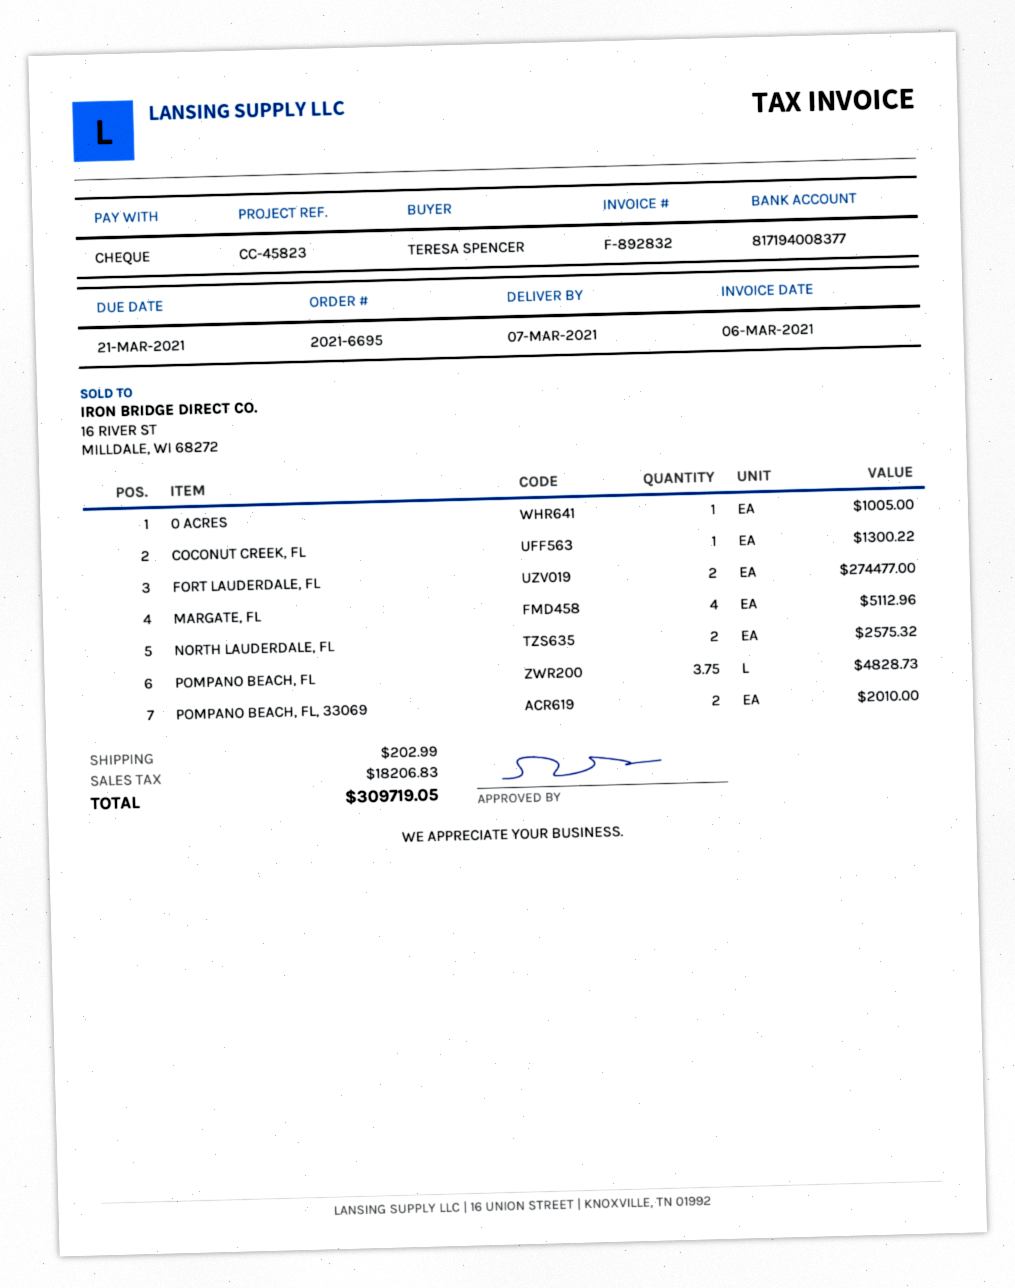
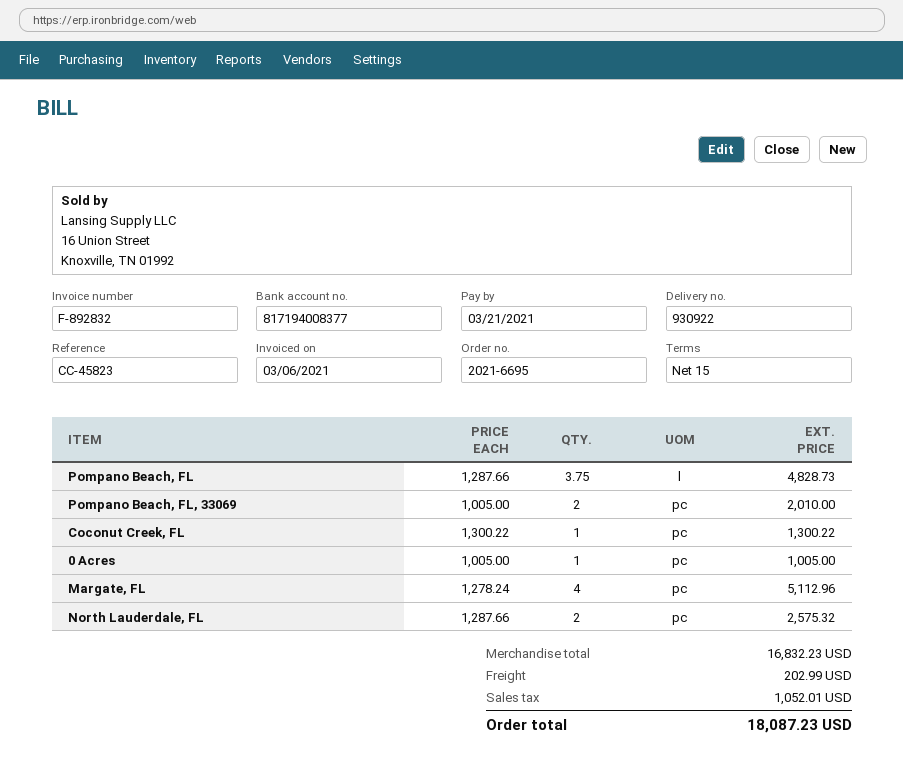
FORT LAUDERDALE, FL: 2 for 274477.00 -> none
tax: 18206.83 -> 1052.01
total: 309719.05 -> 18087.23

